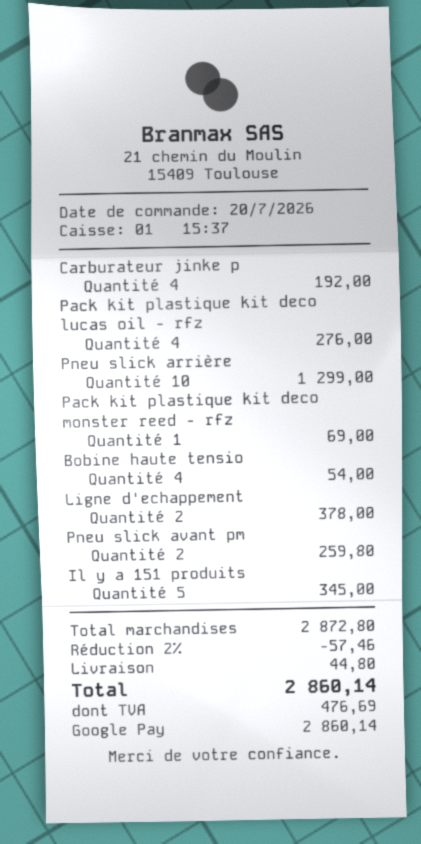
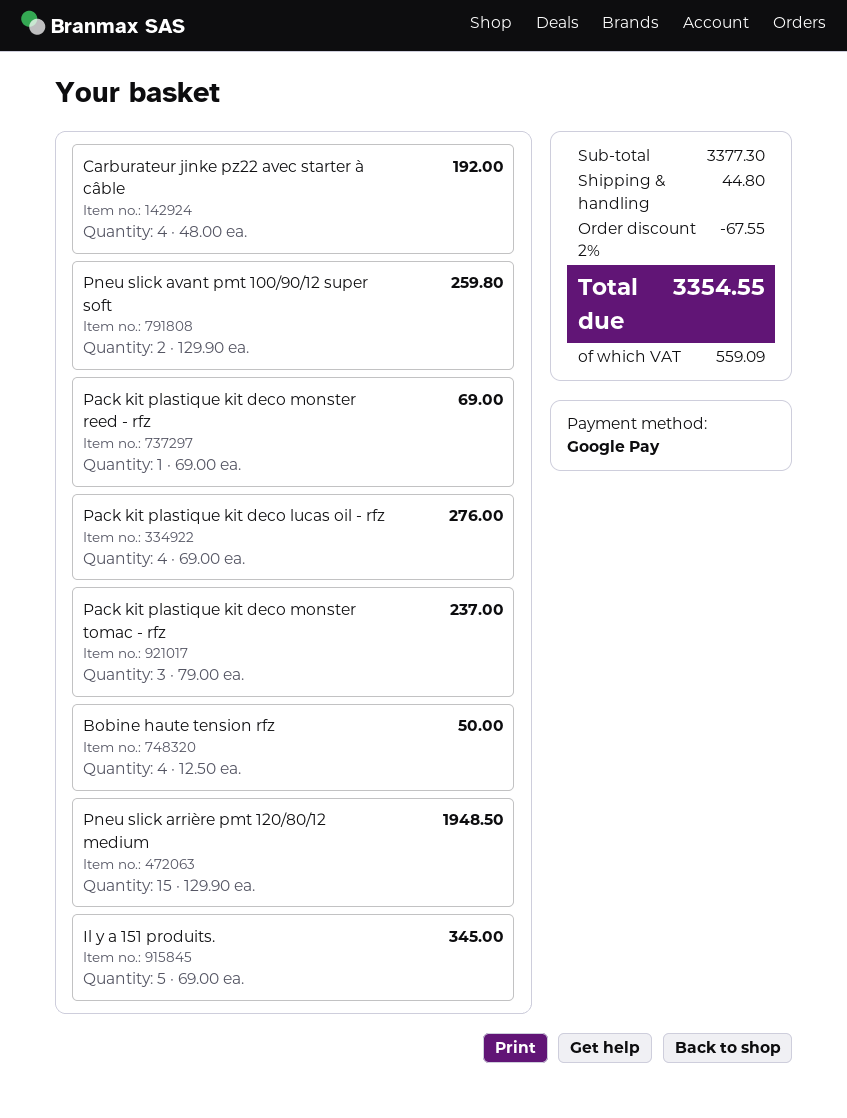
Pneu slick arrière: 10 for 1299.00 -> 15 for 1948.50
Bobine haute tensio: 4 for 54.00 -> 4 for 50.00
Ligne d'echappement: 2 for 378.00 -> none
Pack kit plastique kit deco monster tomac - rfz: none -> 3 for 237.00
subtotal: 2872.80 -> 3377.30
discount: 2% = 57.46 -> 2% = 67.55
tax: 476.69 -> 559.09
total: 2860.14 -> 3354.55

